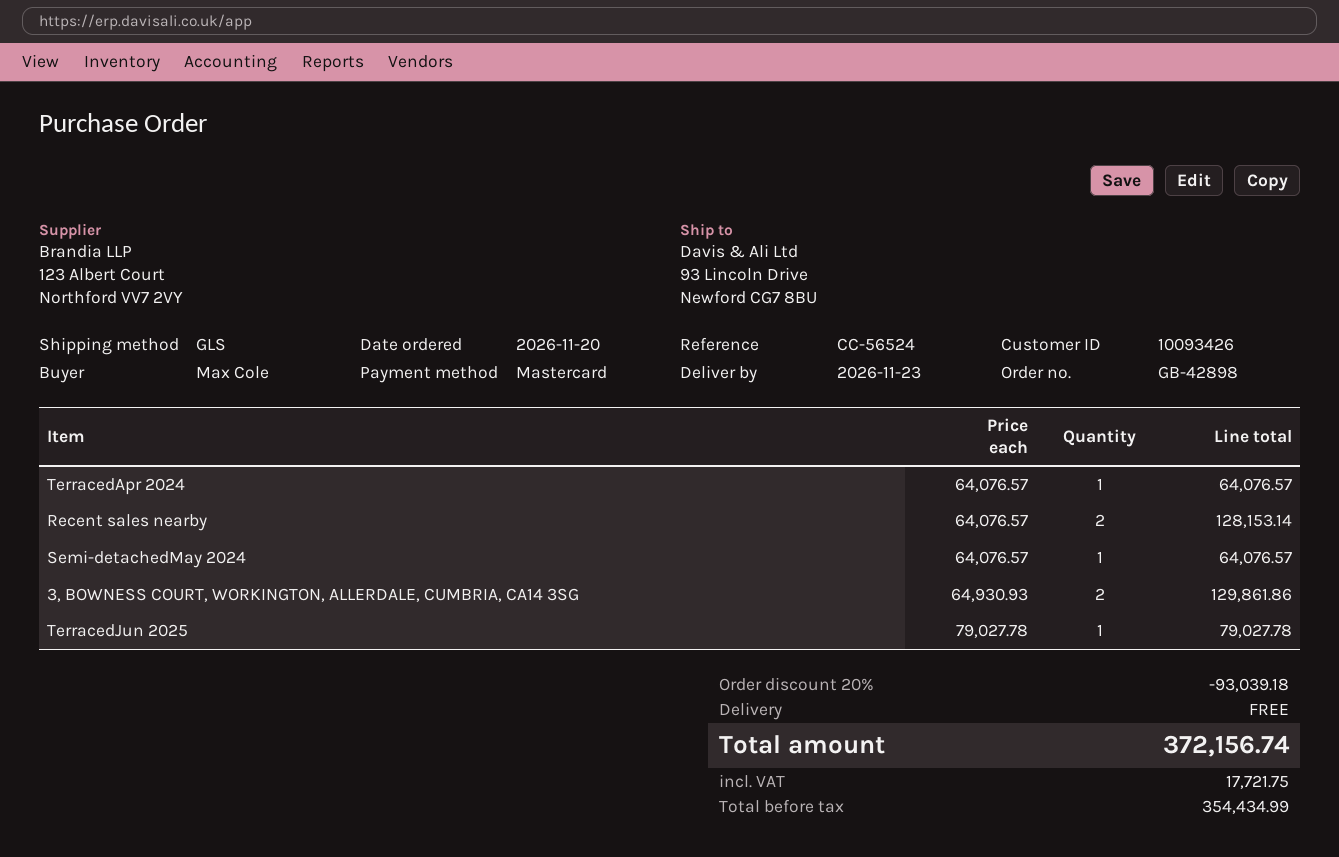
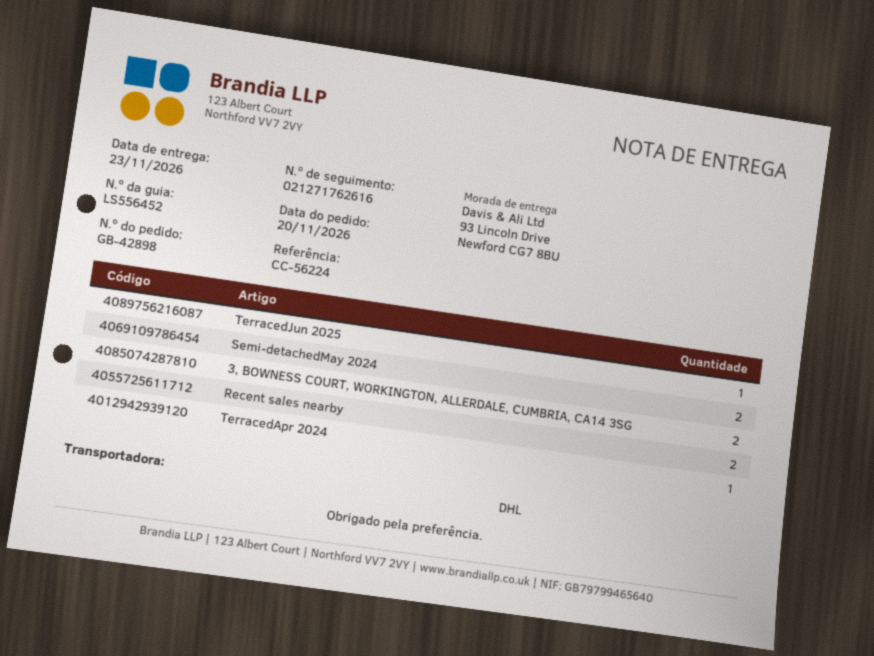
reference: CC-56524 -> CC-56224
shipping method: GLS -> DHL
Semi-detachedMay 2024: 1 -> 2

